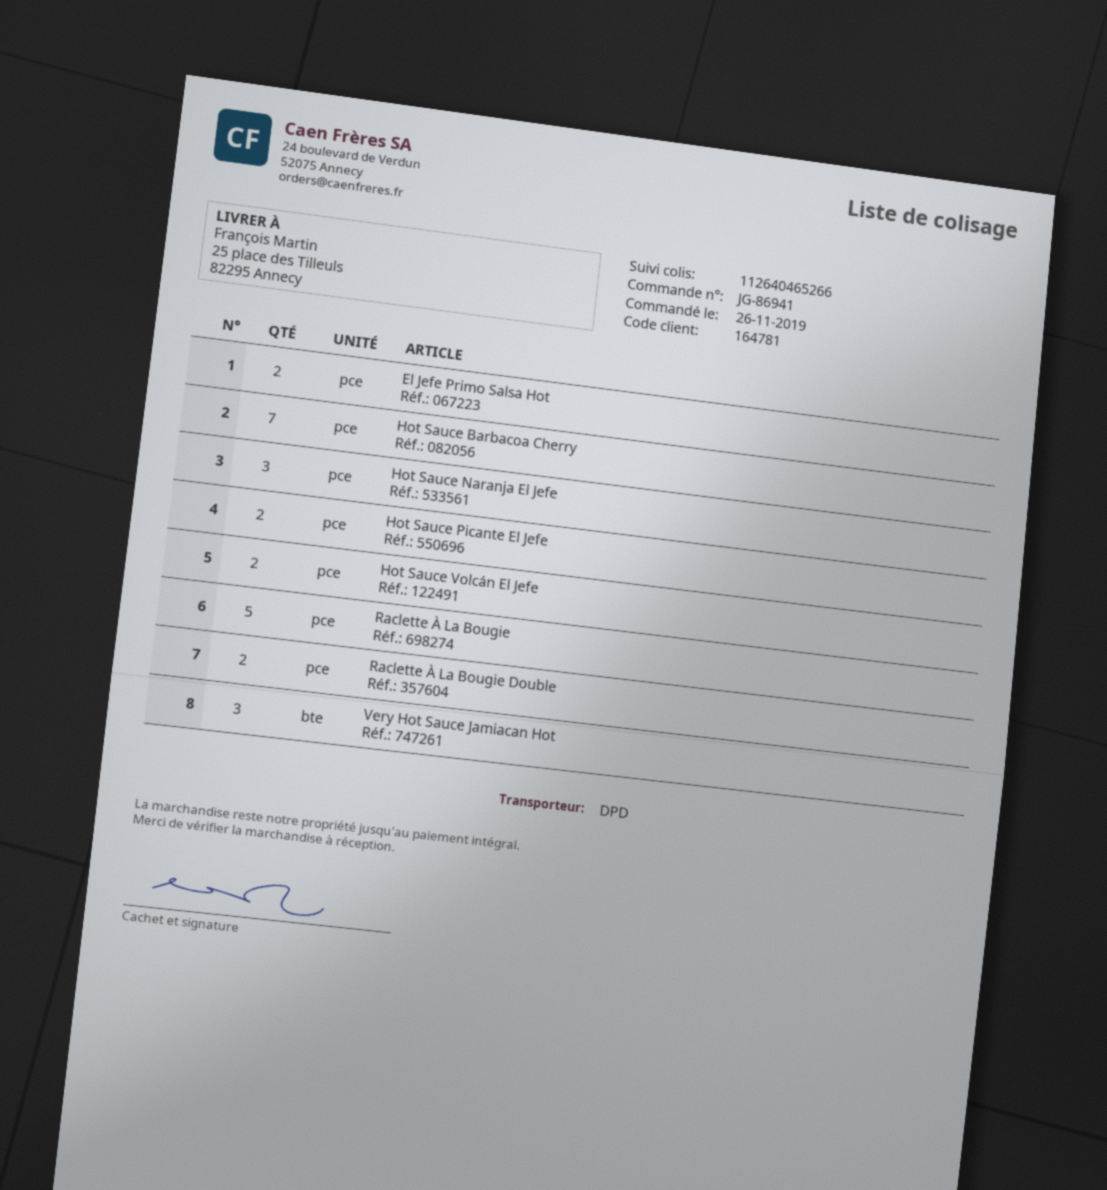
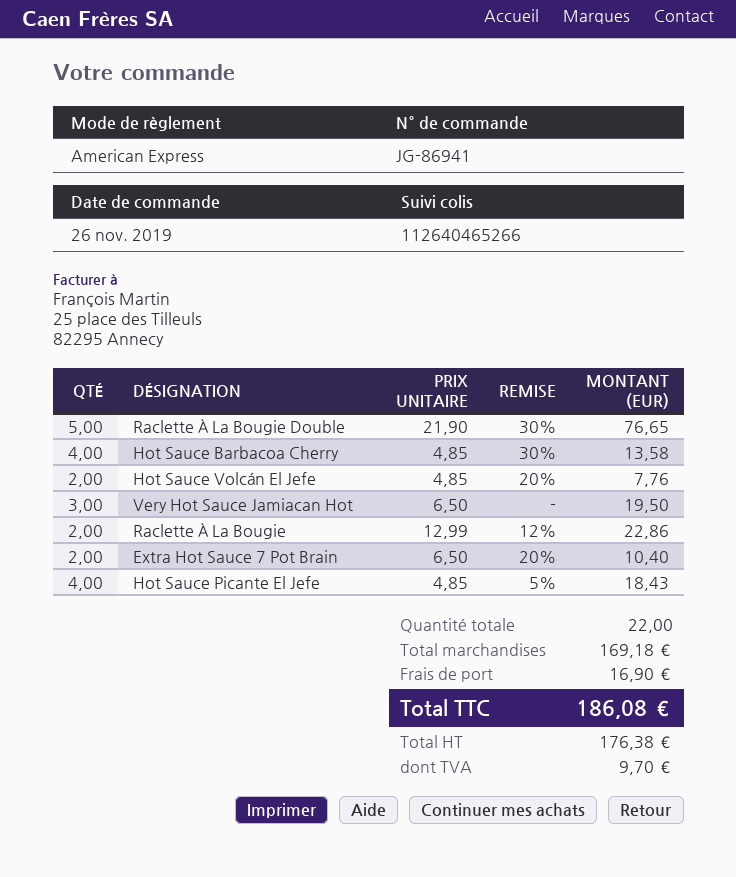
El Jefe Primo Salsa Hot: 2 -> none
Hot Sauce Barbacoa Cherry: 7 -> 4
Hot Sauce Naranja El Jefe: 3 -> none
Hot Sauce Picante El Jefe: 2 -> 4
Raclette À La Bougie: 5 -> 2
Raclette À La Bougie Double: 2 -> 5
Extra Hot Sauce 7 Pot Brain: none -> 2

